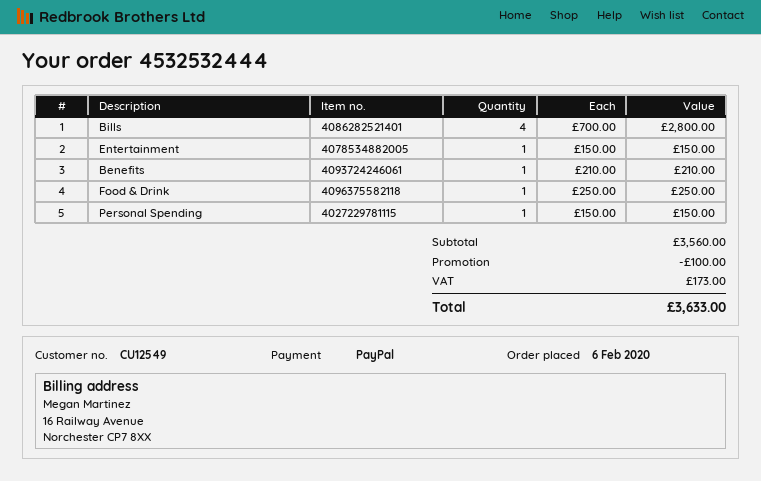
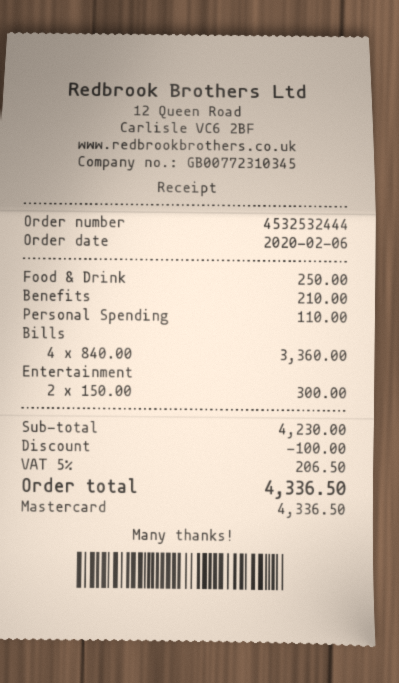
payment method: PayPal -> Mastercard
Bills: 4 x 700.00 = 2800.00 -> 4 x 840.00 = 3360.00
Entertainment: 1 x 150.00 = 150.00 -> 2 x 150.00 = 300.00
Personal Spending: 1 x 150.00 = 150.00 -> 1 x 110.00 = 110.00
subtotal: 3560.00 -> 4230.00
tax: 173.00 -> 206.50
total: 3633.00 -> 4336.50

